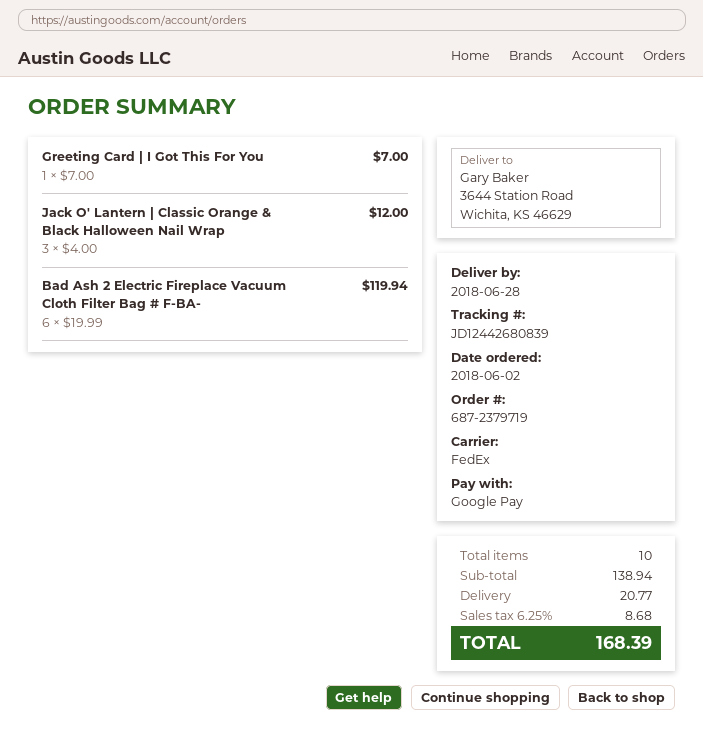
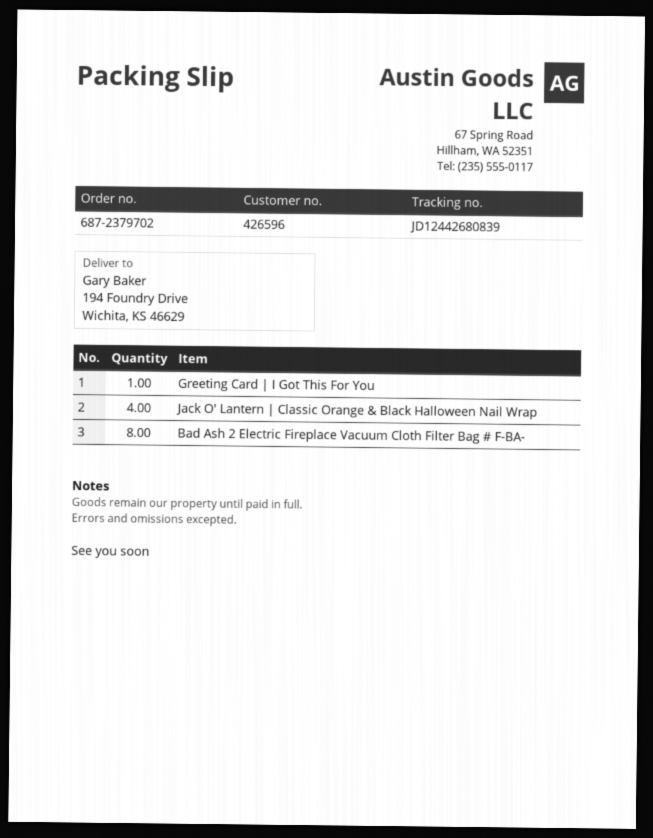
order number: 687-2379719 -> 687-2379702
ship to: 3644 Station Road, Wichita, KS 46629 -> 194 Foundry Drive, Wichita, KS 46629
Jack O' Lantern | Classic Orange & Black Halloween Nail Wrap: 3 -> 4
Bad Ash 2 Electric Fireplace Vacuum Cloth Filter Bag # F-BA-: 6 -> 8

